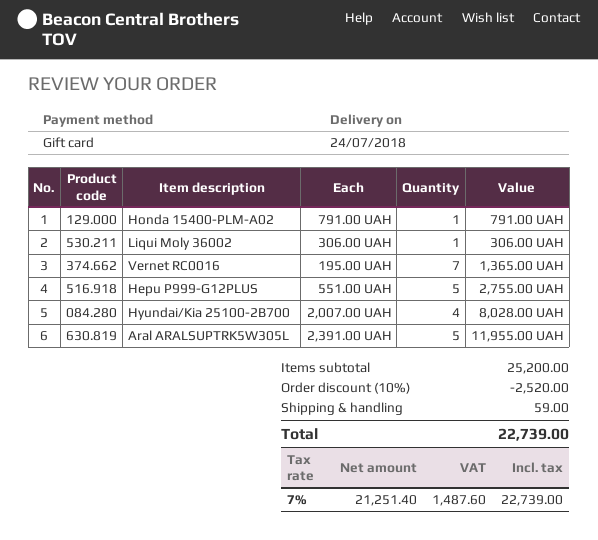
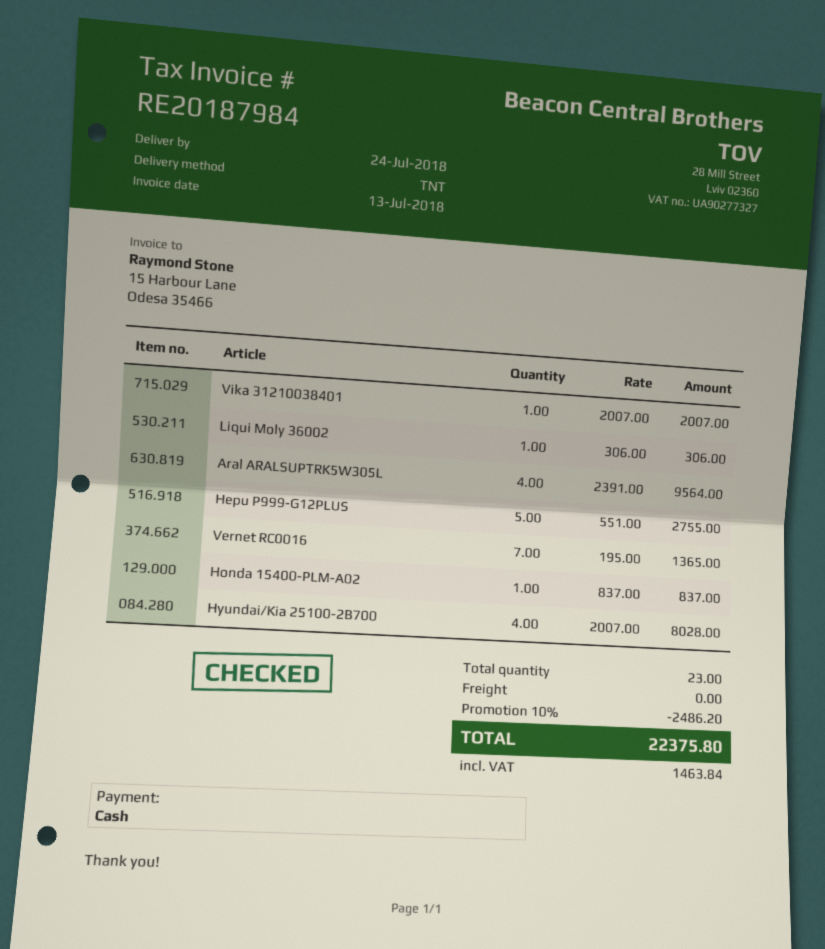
payment method: gift card -> cash
Honda 15400-PLM-A02: 1 x 791.00 = 791.00 -> 1 x 837.00 = 837.00
Aral ARALSUPTRK5W305L: 5 x 2391.00 = 11955.00 -> 4 x 2391.00 = 9564.00
Vika 31210038401: none -> 1 x 2007.00 = 2007.00
discount: 10% = 2520.00 -> 10% = 2486.20
shipping: 59.00 -> 0.00
tax: 1487.60 -> 1463.84
total: 22739.00 -> 22375.80

